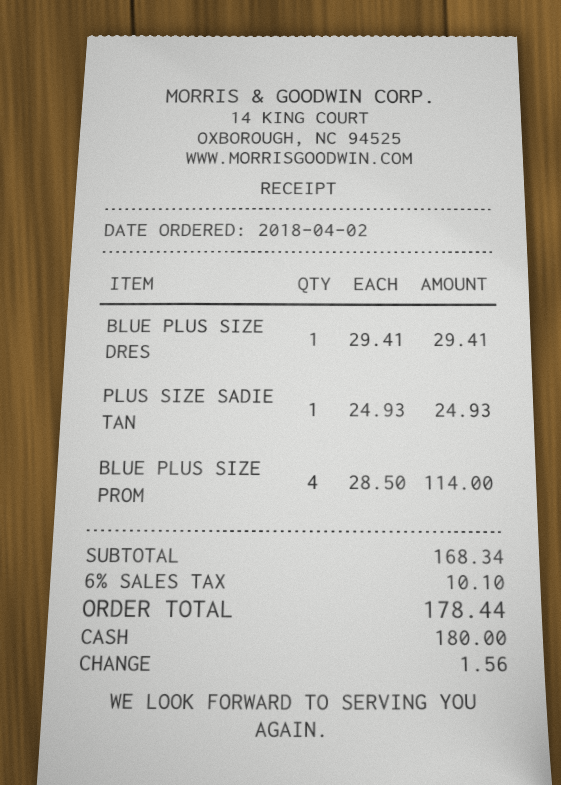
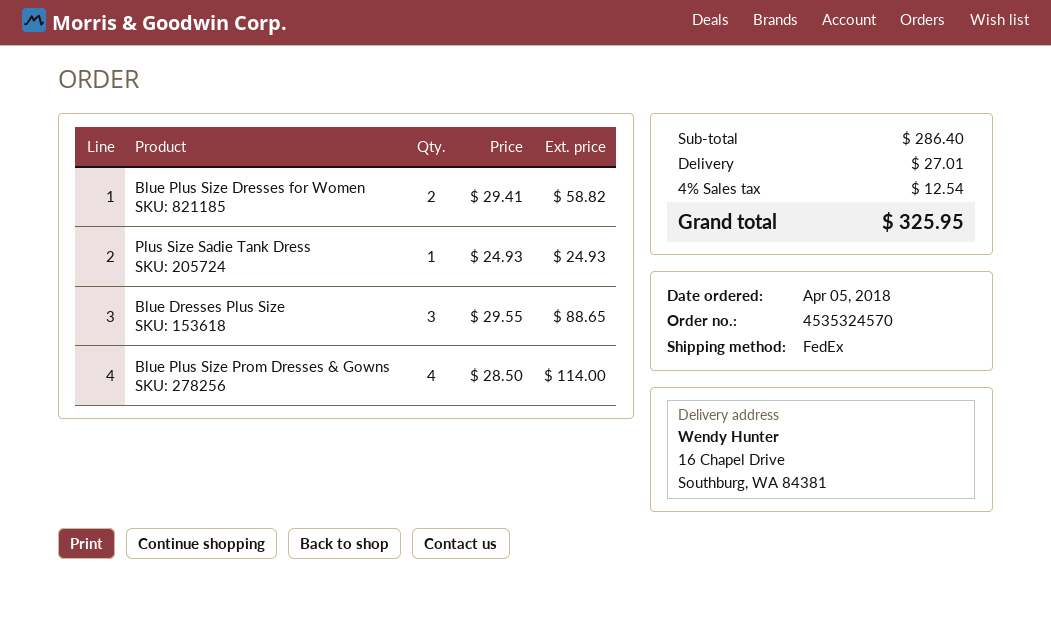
order date: 2018-04-02 -> 2018-04-05
BLUE PLUS SIZE DRES: 1 x 29.41 = 29.41 -> 2 x 29.41 = 58.82
Blue Dresses Plus Size: none -> 3 x 29.55 = 88.65
subtotal: 168.34 -> 286.40
shipping: none -> 27.01
tax: 6% = 10.10 -> 4% = 12.54
total: 178.44 -> 325.95

